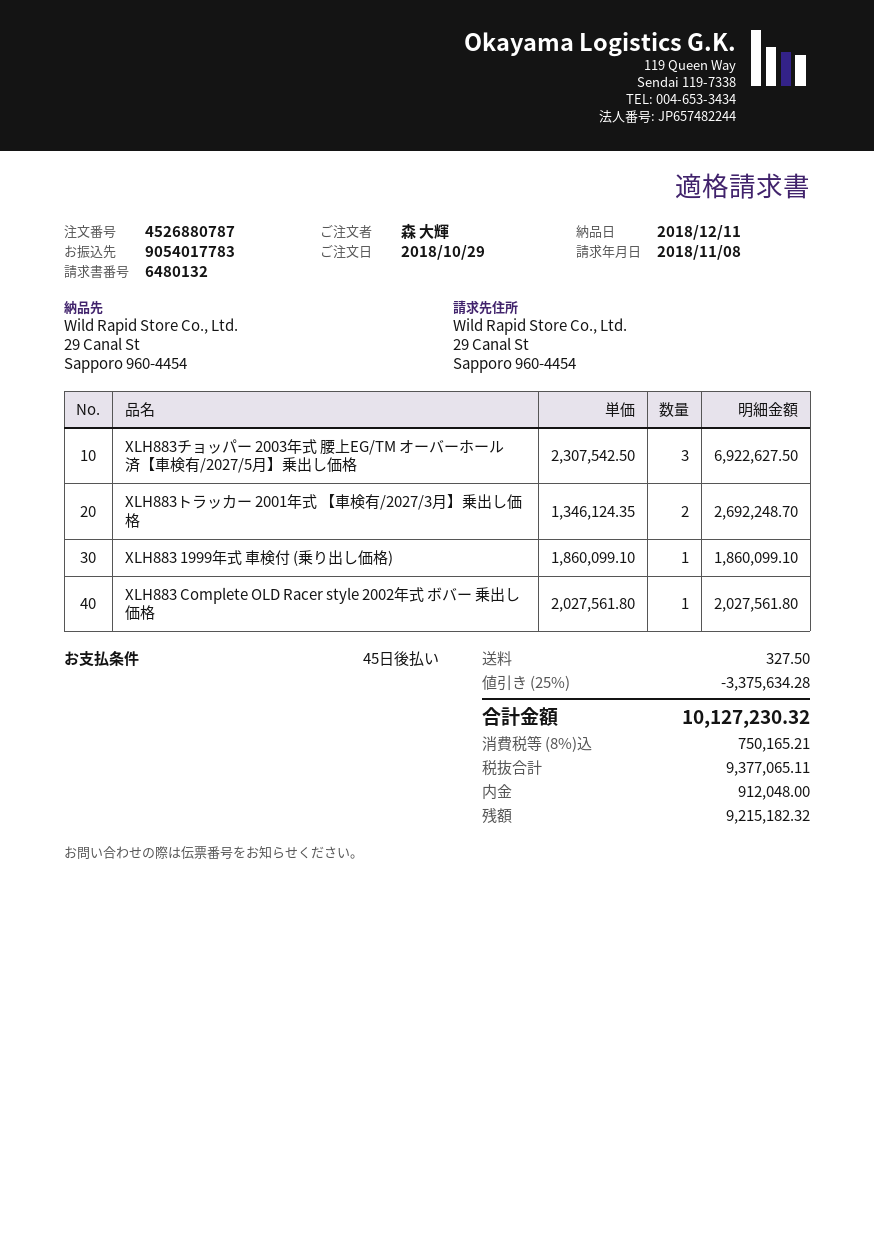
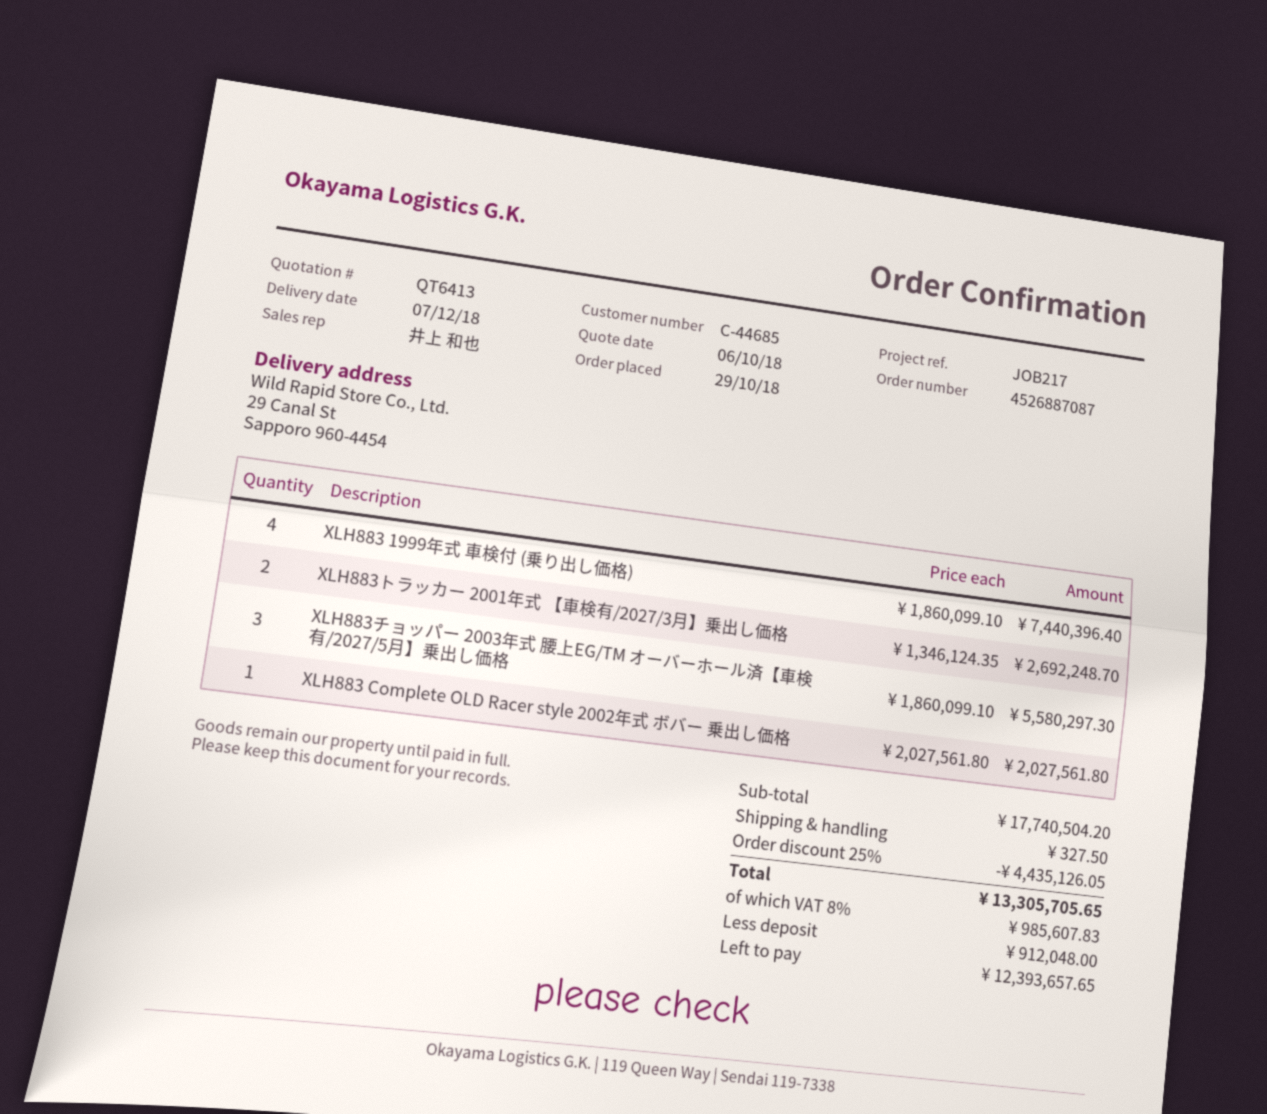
order number: 4526880787 -> 4526887087
delivery date: 2018-12-11 -> 2018-12-07
XLH883チョッパー 2003年式 腰上EG/TM オーバーホール済【車検有/2027/5月】乗出し価格: 3 x 2307542.50 = 6922627.50 -> 3 x 1860099.10 = 5580297.30
XLH883 1999年式 車検付 (乗り出し価格): 1 x 1860099.10 = 1860099.10 -> 4 x 1860099.10 = 7440396.40
discount: 25% = 3375634.28 -> 25% = 4435126.05
tax: 8% = 750165.21 -> 8% = 985607.83
total: 10127230.32 -> 13305705.65
balance: 9215182.32 -> 12393657.65

